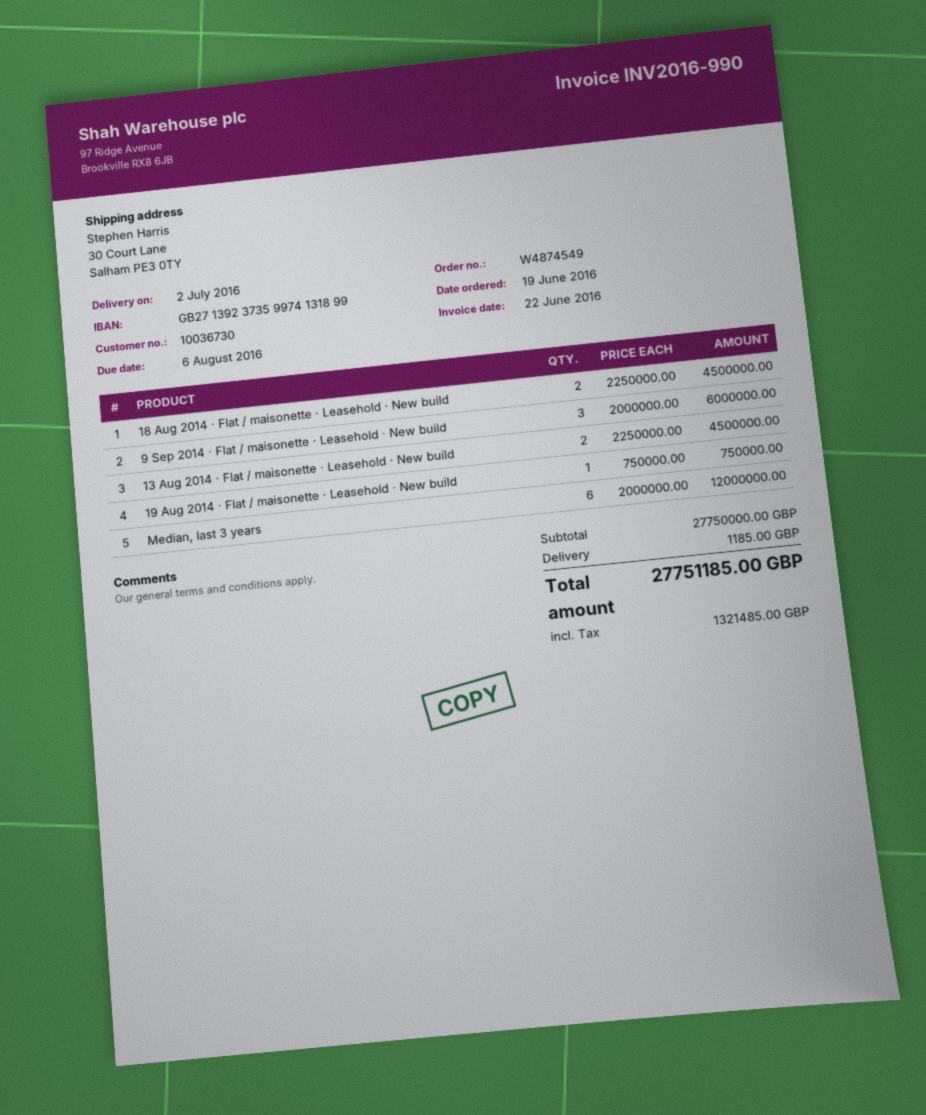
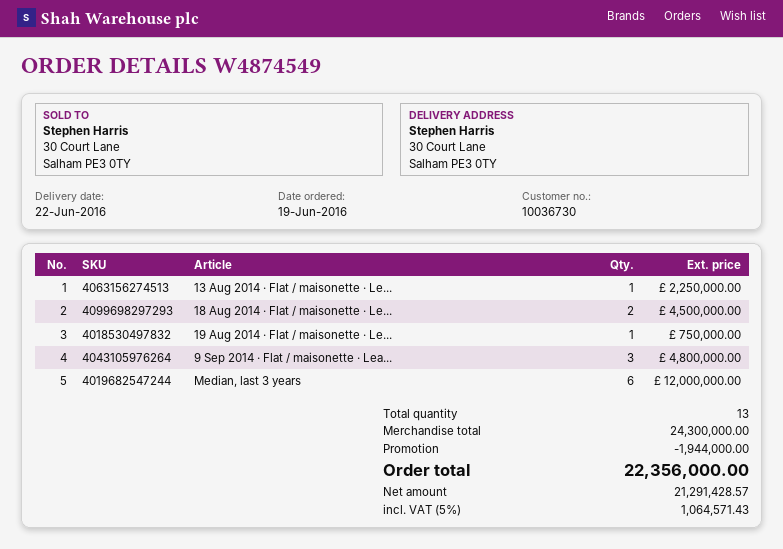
delivery date: 2016-07-02 -> 2016-06-22
9 Sep 2014 · Flat / maisonette · Leasehold · New build: 3 for 6000000.00 -> 3 for 4800000.00
13 Aug 2014 · Flat / maisonette · Leasehold · New build: 2 for 4500000.00 -> 1 for 2250000.00
subtotal: 27750000.00 -> 24300000.00
discount: none -> 1944000.00
shipping: 1185.00 -> none
tax: 1321485.00 -> 1064571.43
total: 27751185.00 -> 22356000.00

